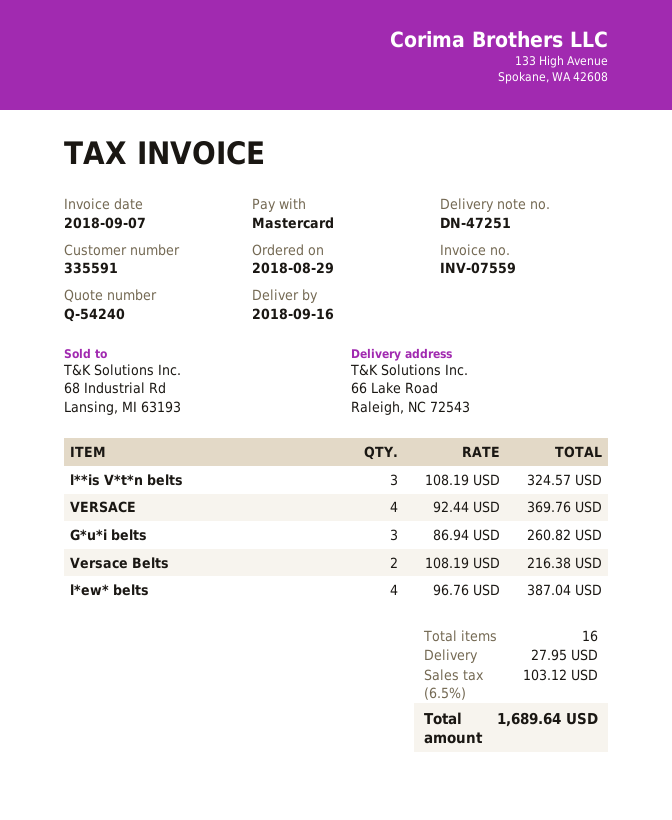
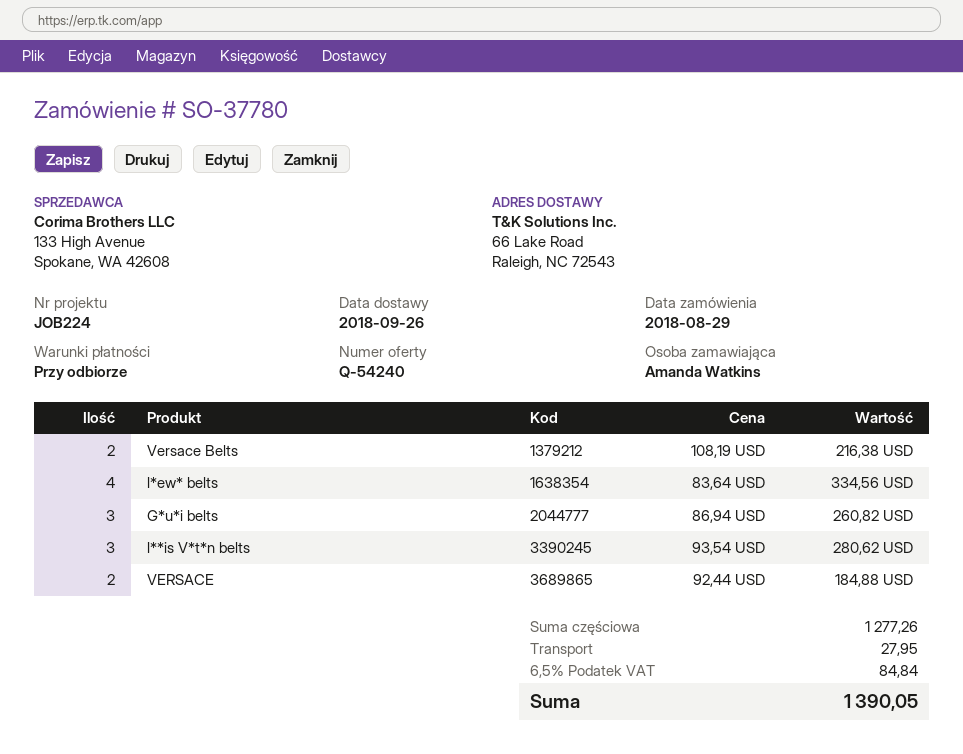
delivery date: 2018-09-16 -> 2018-09-26
l**is V*t*n belts: 3 x 108.19 = 324.57 -> 3 x 93.54 = 280.62
VERSACE: 4 x 92.44 = 369.76 -> 2 x 92.44 = 184.88
l*ew* belts: 4 x 96.76 = 387.04 -> 4 x 83.64 = 334.56
tax: 6.5% = 103.12 -> 6.5% = 84.84
total: 1689.64 -> 1390.05

